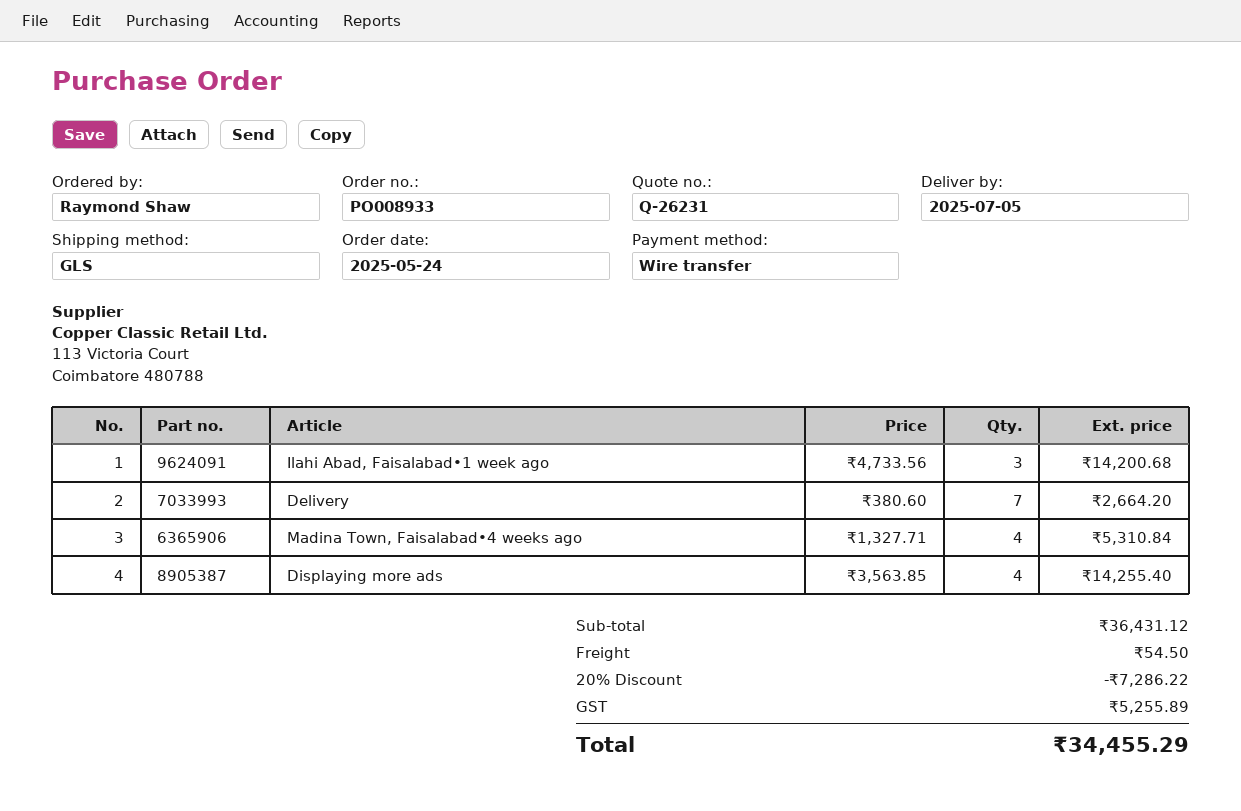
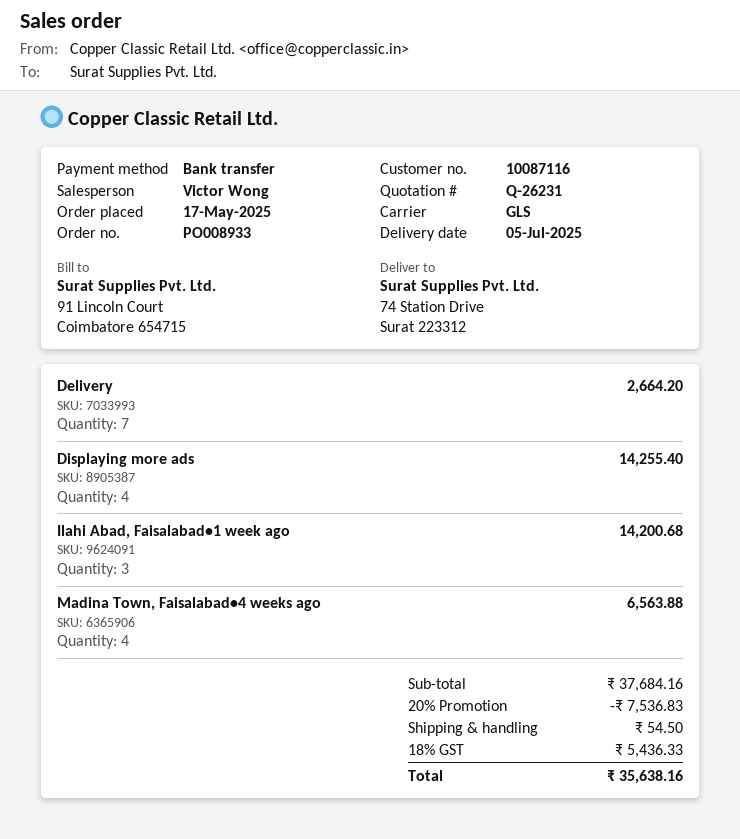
order date: 2025-05-24 -> 2025-05-17
Madina Town, Faisalabad•4 weeks ago: 4 for 5310.84 -> 4 for 6563.88
subtotal: 36431.12 -> 37684.16
discount: 20% = 7286.22 -> 20% = 7536.83
tax: 5255.89 -> 5436.33
total: 34455.29 -> 35638.16

